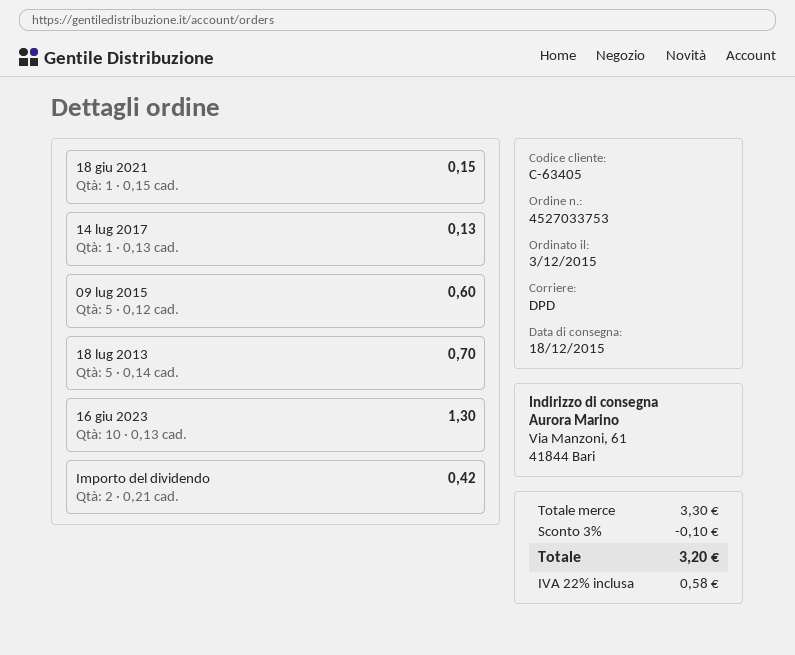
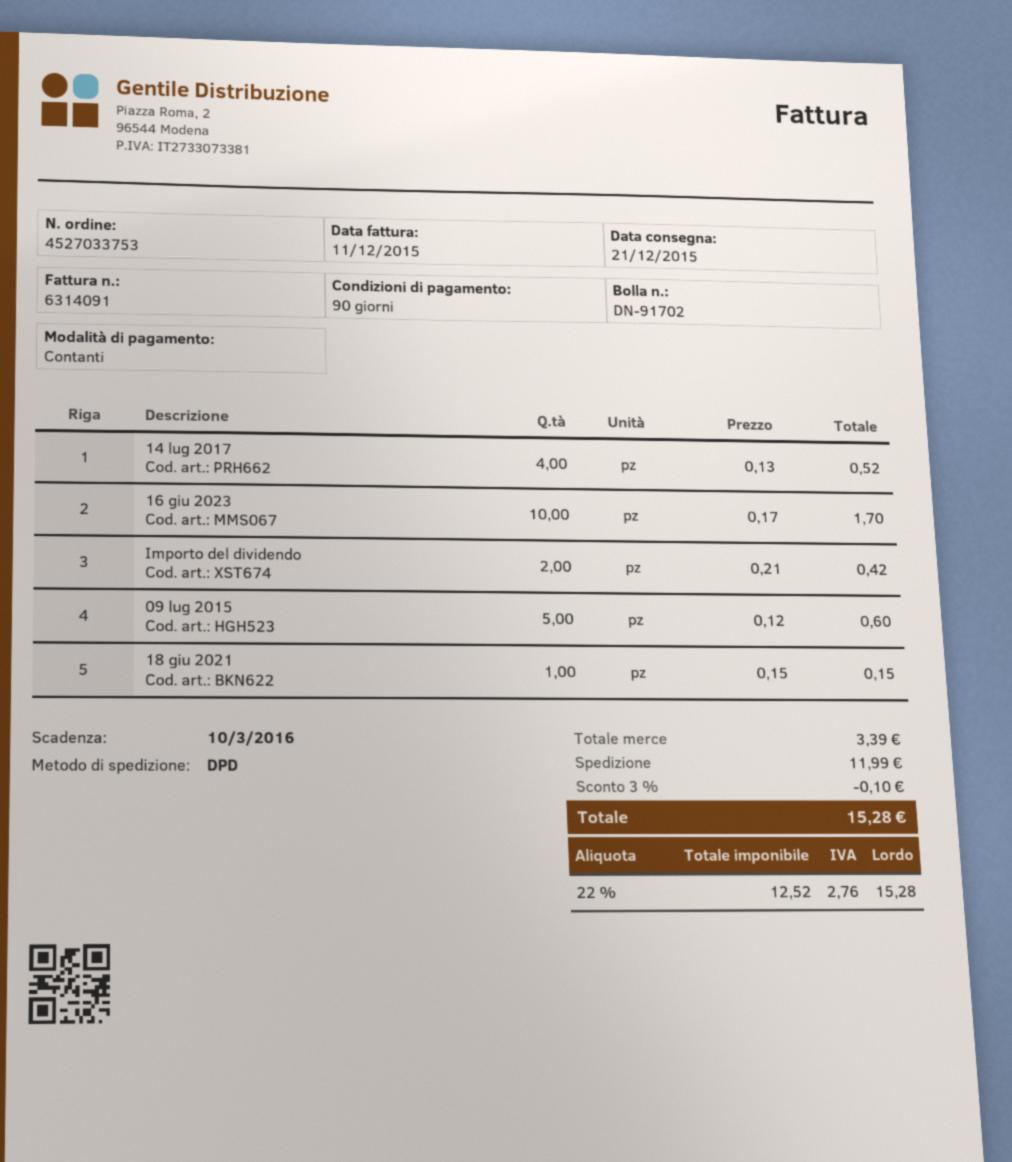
delivery date: 2015-12-18 -> 2015-12-21
14 lug 2017: 1 x 0.13 = 0.13 -> 4 x 0.13 = 0.52
18 lug 2013: 5 x 0.14 = 0.70 -> none
16 giu 2023: 10 x 0.13 = 1.30 -> 10 x 0.17 = 1.70
subtotal: 3.30 -> 3.39
shipping: none -> 11.99
tax: 22% = 0.58 -> 22% = 2.76
total: 3.20 -> 15.28

